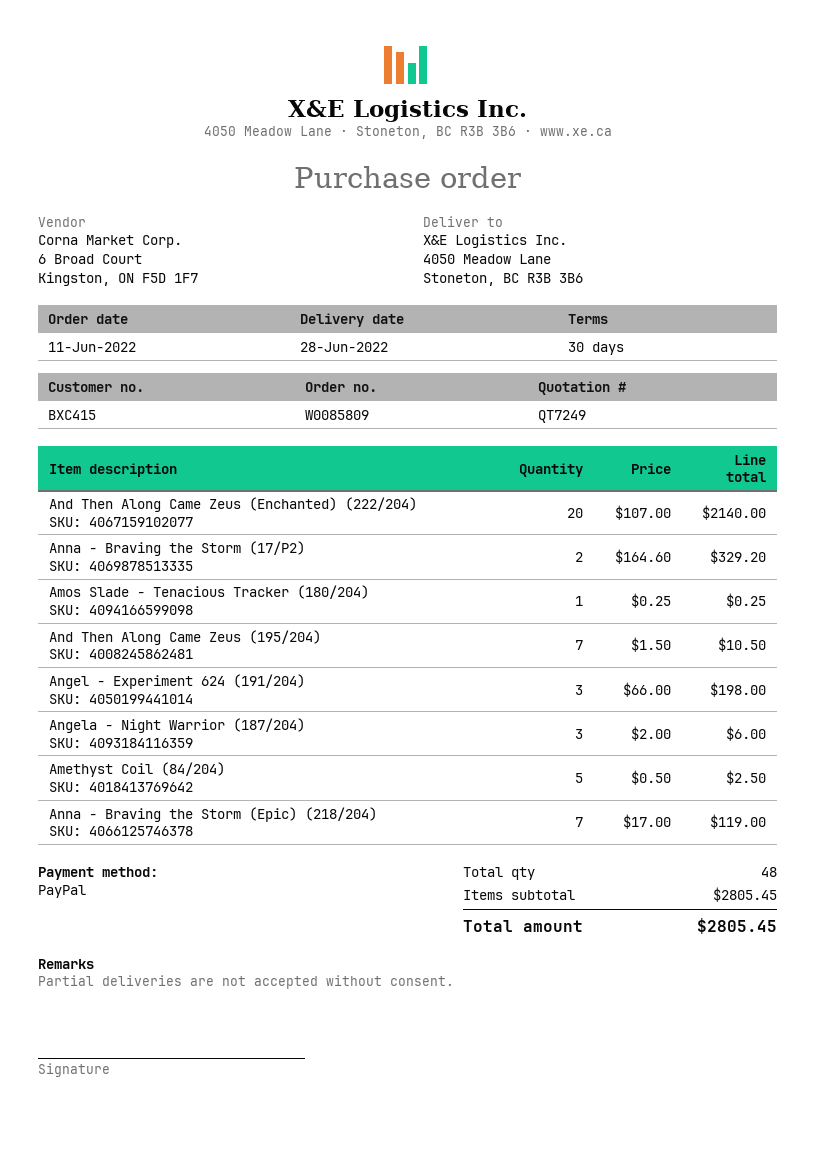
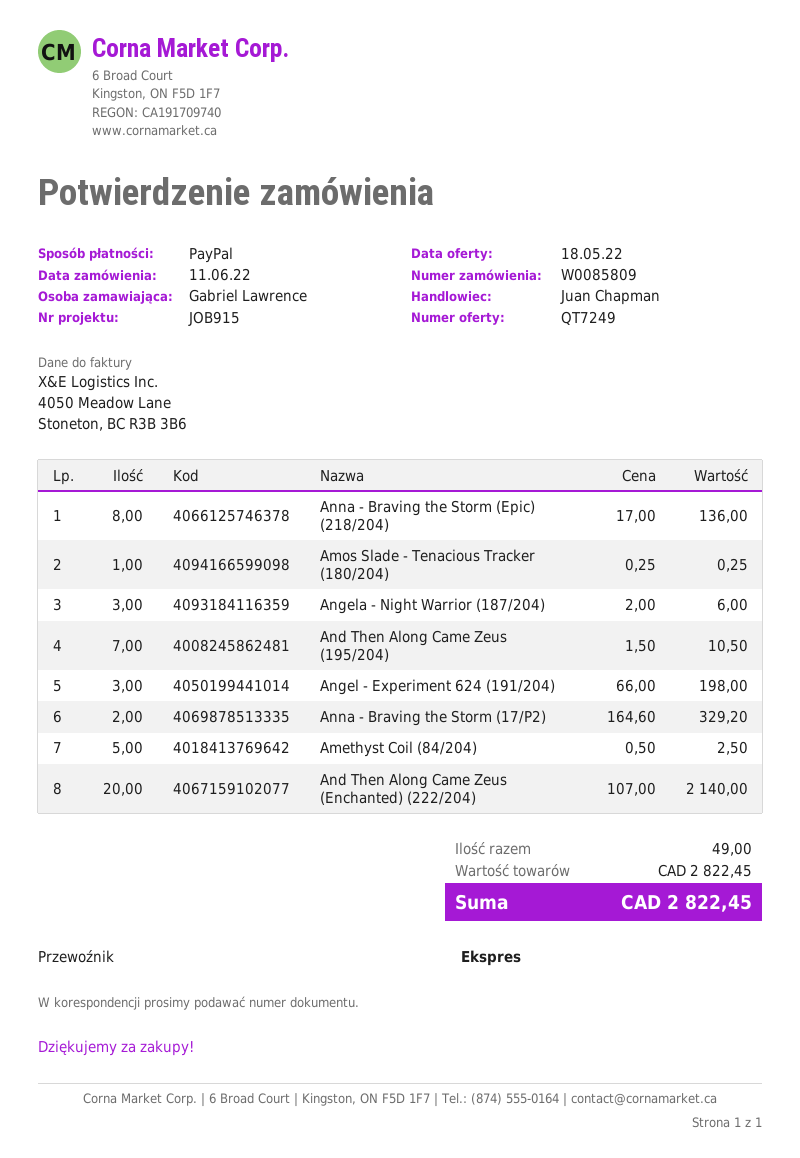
Anna - Braving the Storm (Epic) (218/204): 7 x 17.00 = 119.00 -> 8 x 17.00 = 136.00
total quantity: 48 -> 49
subtotal: 2805.45 -> 2822.45
total: 2805.45 -> 2822.45

